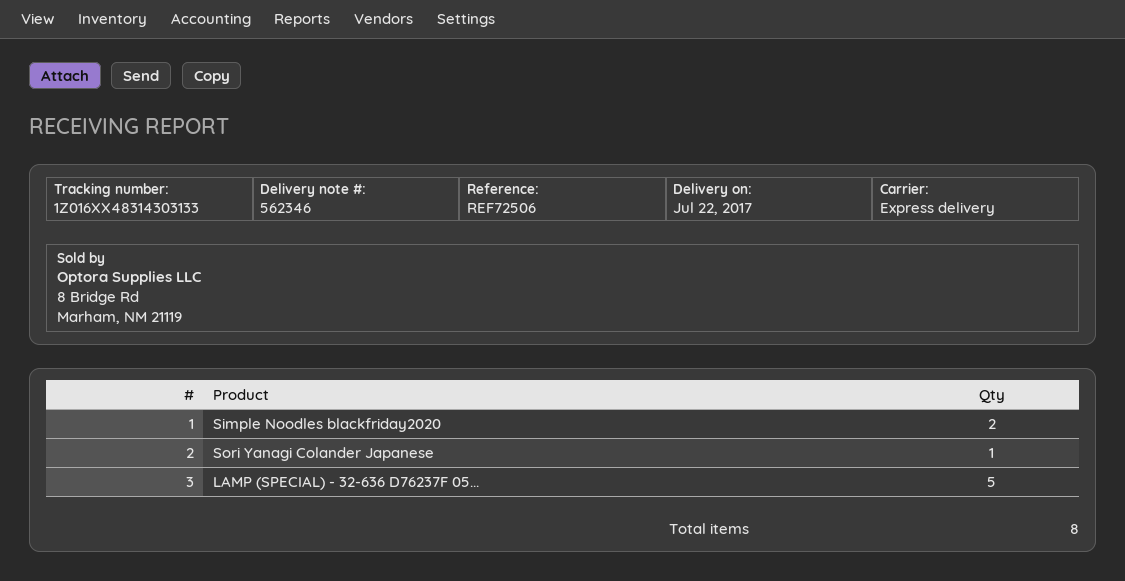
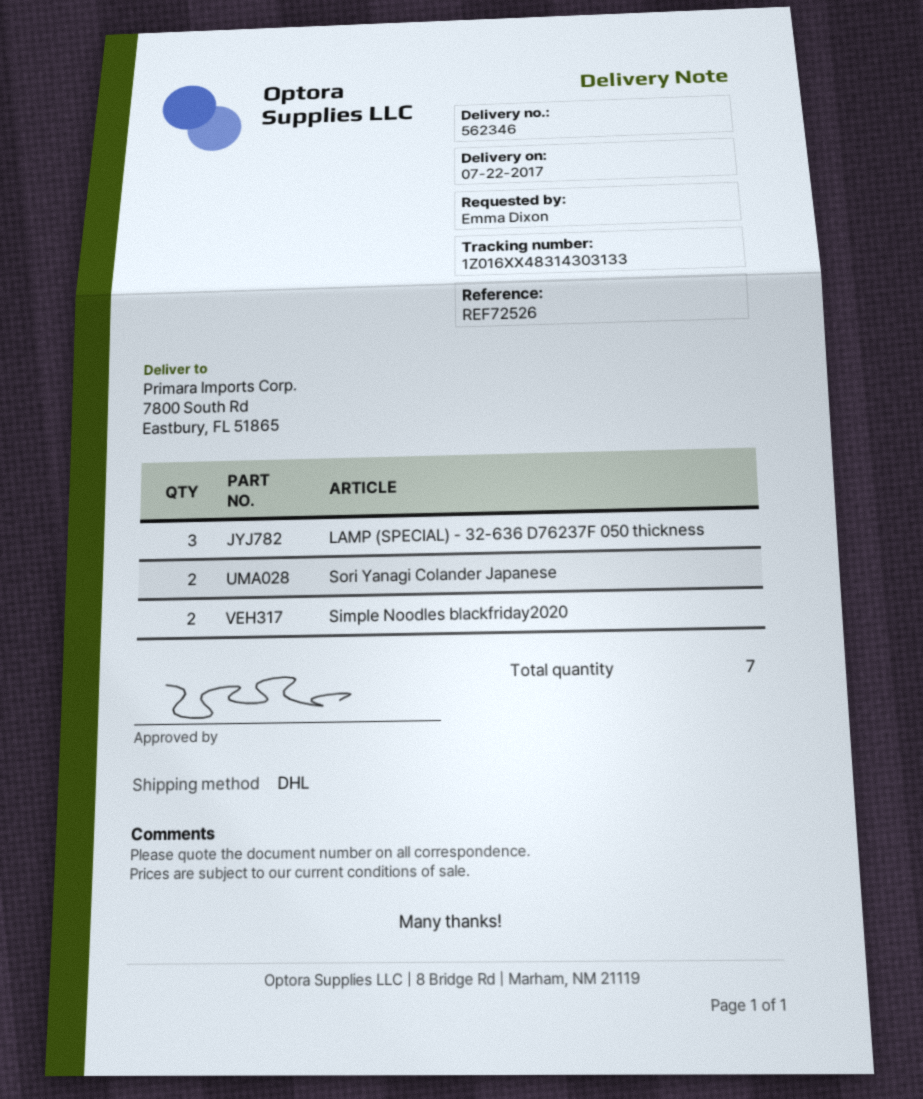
reference: REF72506 -> REF72526
shipping method: express -> DHL
Sori Yanagi Colander Japanese: 1 -> 2
LAMP (SPECIAL) - 32-636 D76237F 05...: 5 -> 3
total quantity: 8 -> 7

